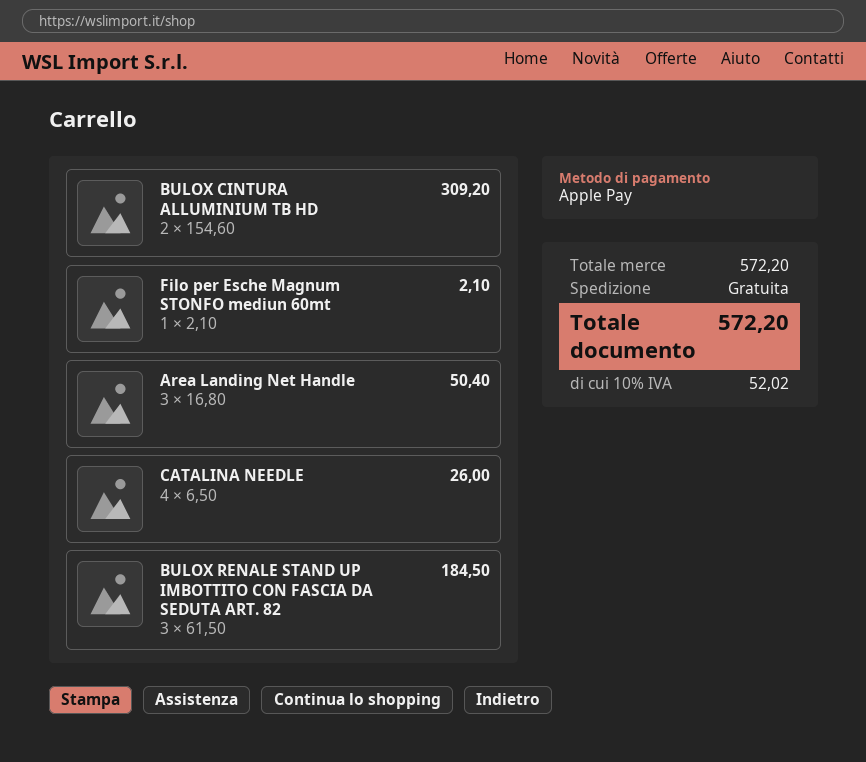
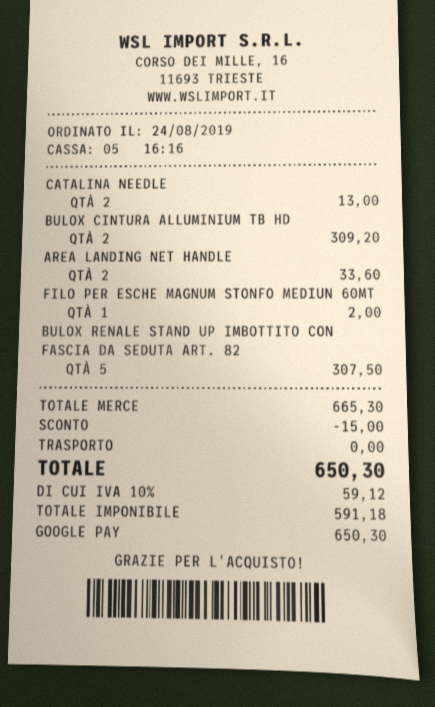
payment method: Apple Pay -> Google Pay
Filo per Esche Magnum STONFO mediun 60mt: 1 for 2.10 -> 1 for 2.00
Area Landing Net Handle: 3 for 50.40 -> 2 for 33.60
CATALINA NEEDLE: 4 for 26.00 -> 2 for 13.00
BULOX RENALE STAND UP IMBOTTITO CON FASCIA DA SEDUTA ART. 82: 3 for 184.50 -> 5 for 307.50
subtotal: 572.20 -> 665.30
discount: none -> 15.00
tax: 10% = 52.02 -> 10% = 59.12
total: 572.20 -> 650.30

